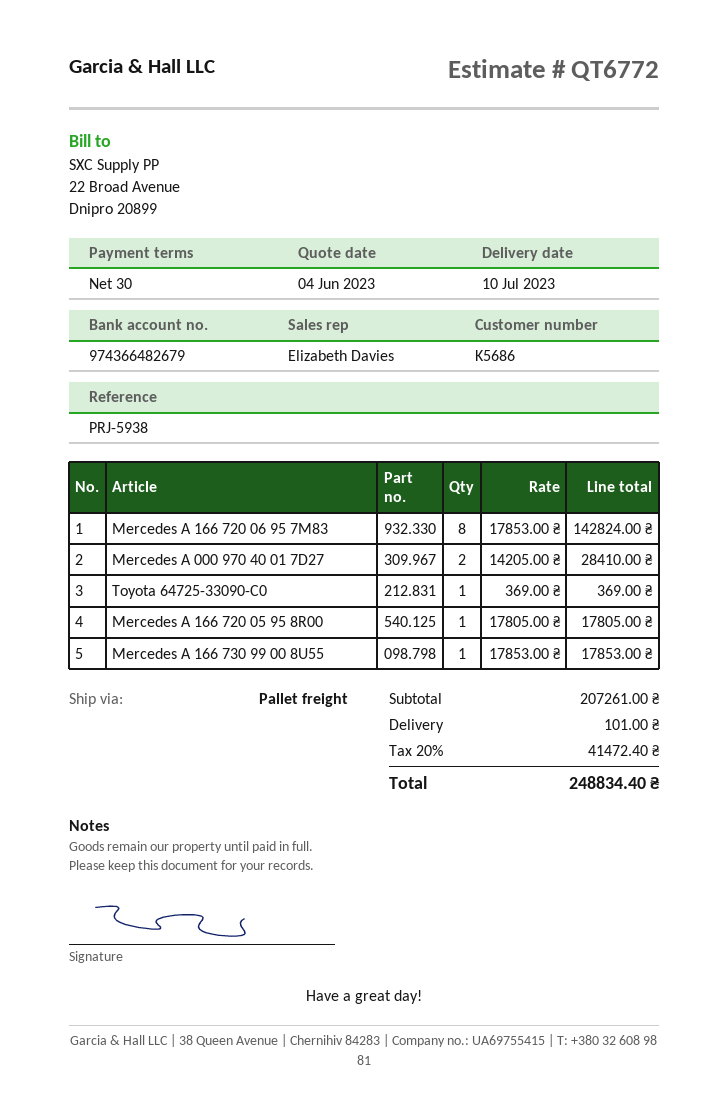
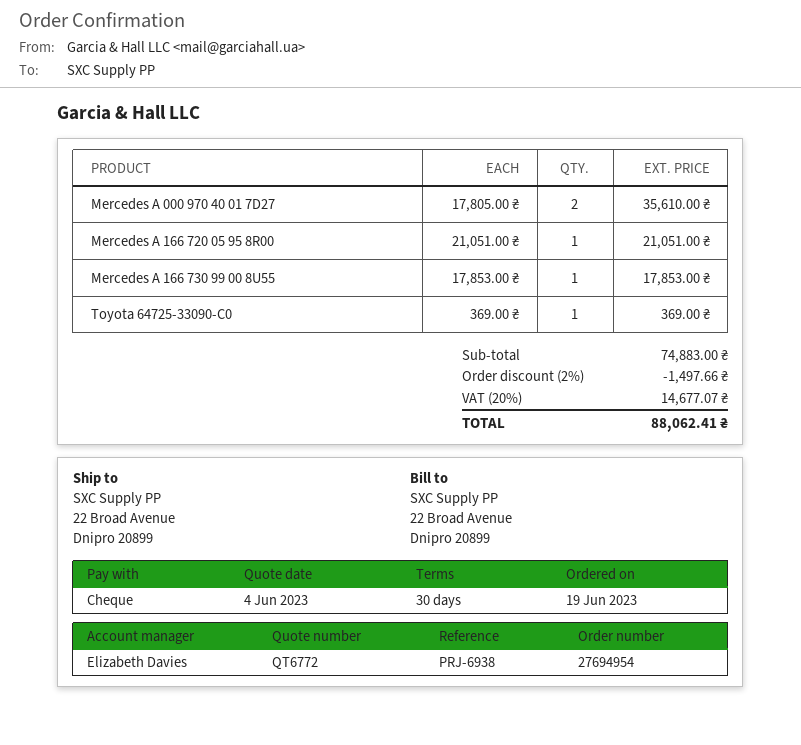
reference: PRJ-5938 -> PRJ-6938
Mercedes A 166 720 06 95 7M83: 8 x 17853.00 = 142824.00 -> none
Mercedes A 000 970 40 01 7D27: 2 x 14205.00 = 28410.00 -> 2 x 17805.00 = 35610.00
Mercedes A 166 720 05 95 8R00: 1 x 17805.00 = 17805.00 -> 1 x 21051.00 = 21051.00
subtotal: 207261.00 -> 74883.00
discount: none -> 2% = 1497.66
shipping: 101.00 -> none
tax: 20% = 41472.40 -> 20% = 14677.07
total: 248834.40 -> 88062.41

